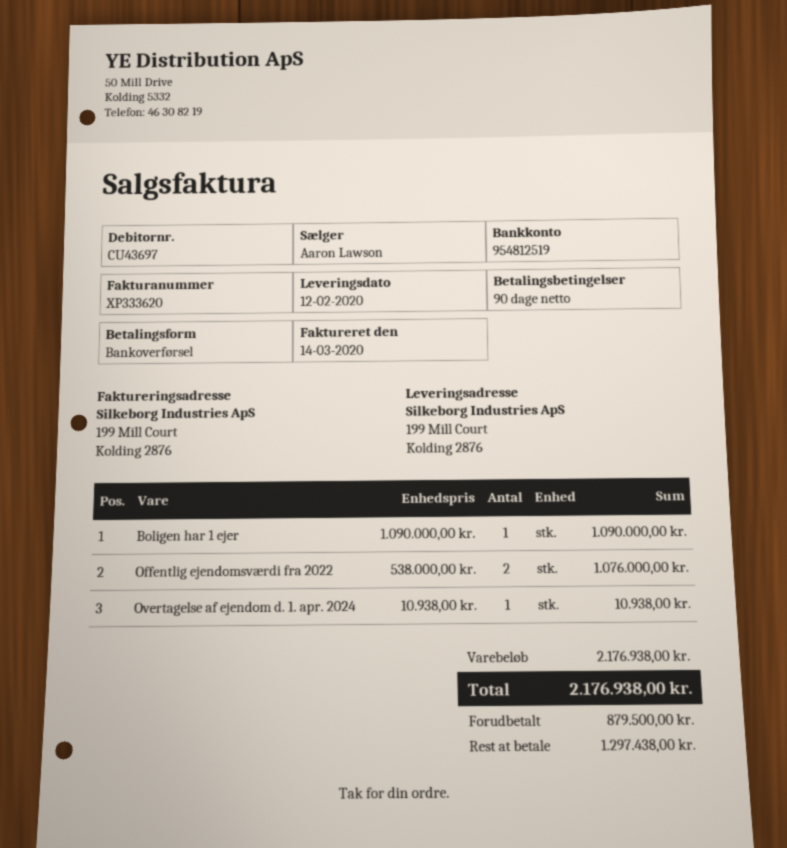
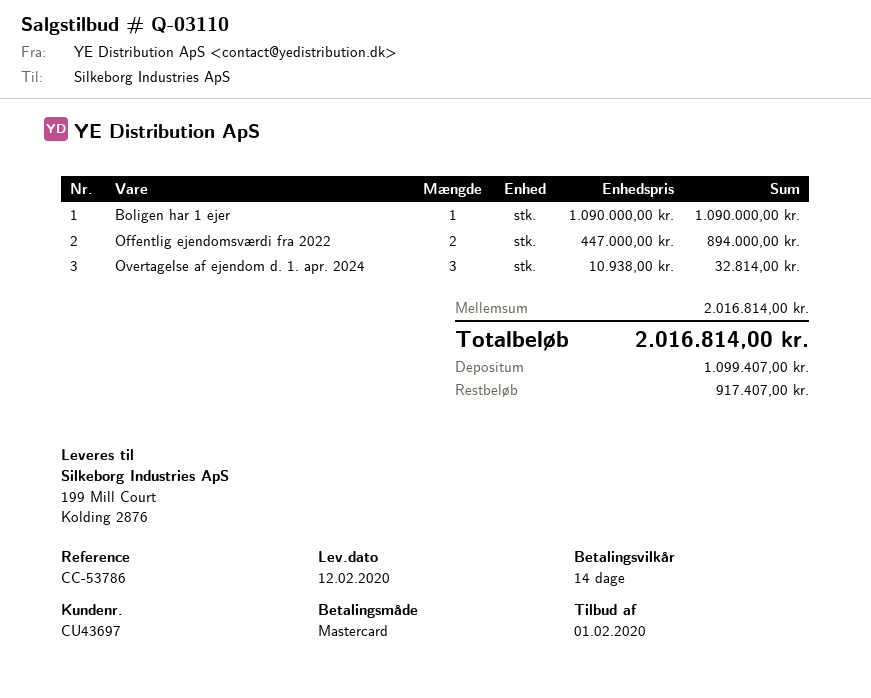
payment terms: 90 days -> 14 days
payment method: bank transfer -> Mastercard
Offentlig ejendomsværdi fra 2022: 2 x 538000.00 = 1076000.00 -> 2 x 447000.00 = 894000.00
Overtagelse af ejendom d. 1. apr. 2024: 1 x 10938.00 = 10938.00 -> 3 x 10938.00 = 32814.00
subtotal: 2176938.00 -> 2016814.00
total: 2176938.00 -> 2016814.00
deposit: 879500.00 -> 1099407.00
balance: 1297438.00 -> 917407.00

